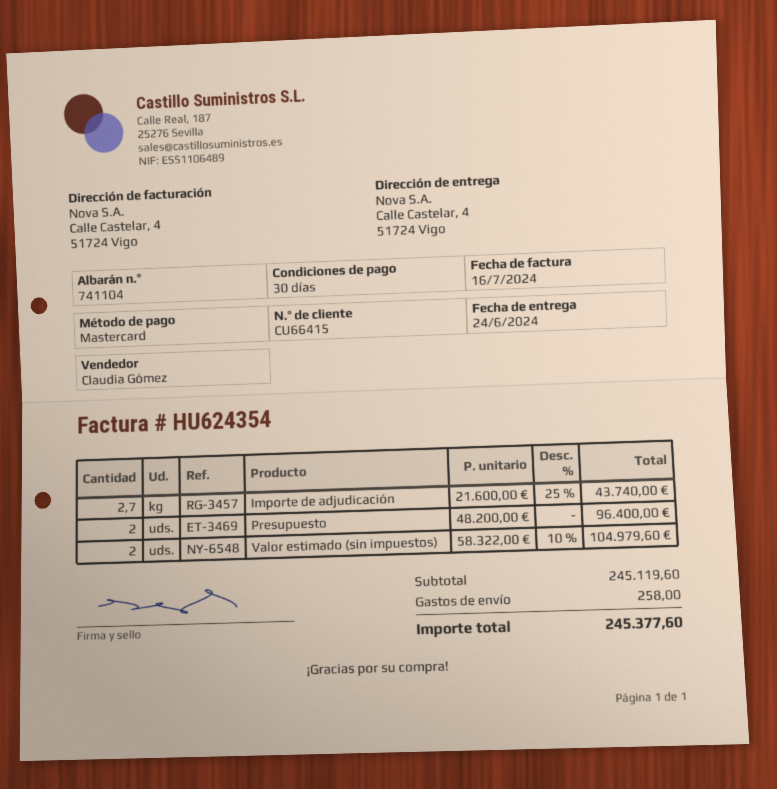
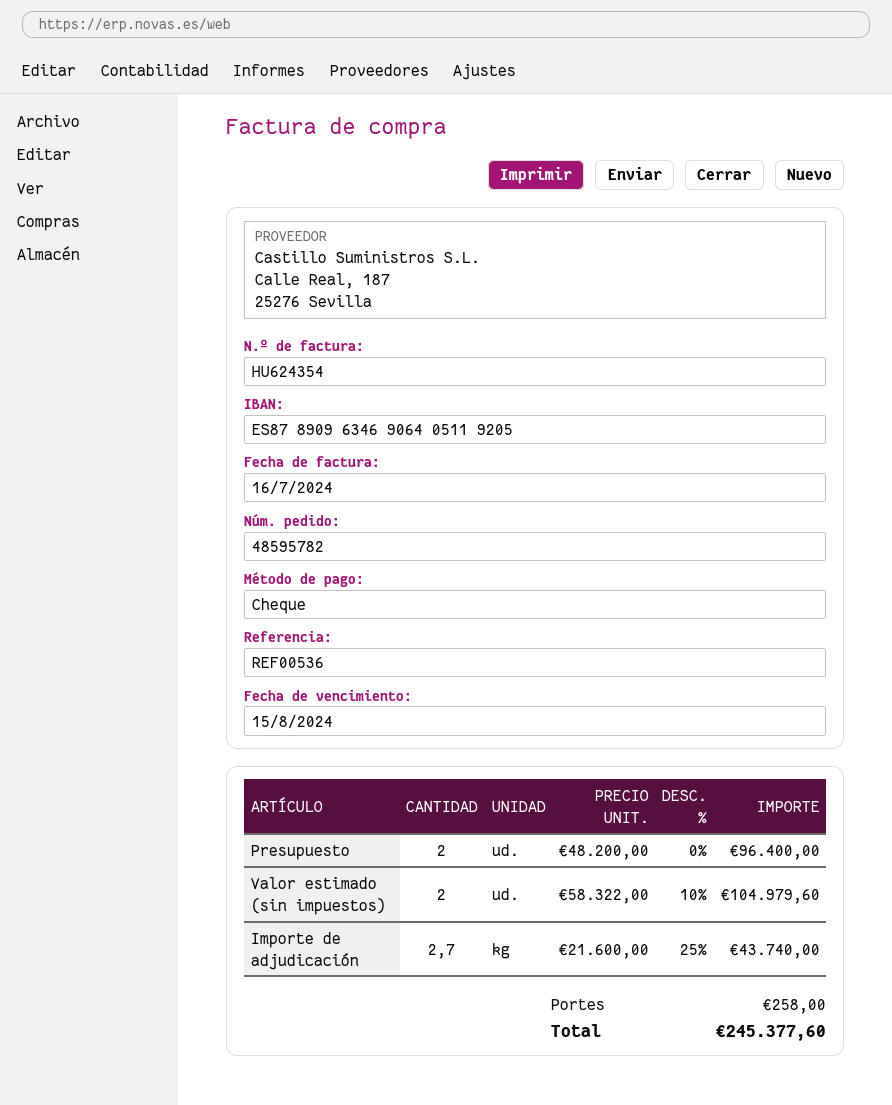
payment method: Mastercard -> cheque

